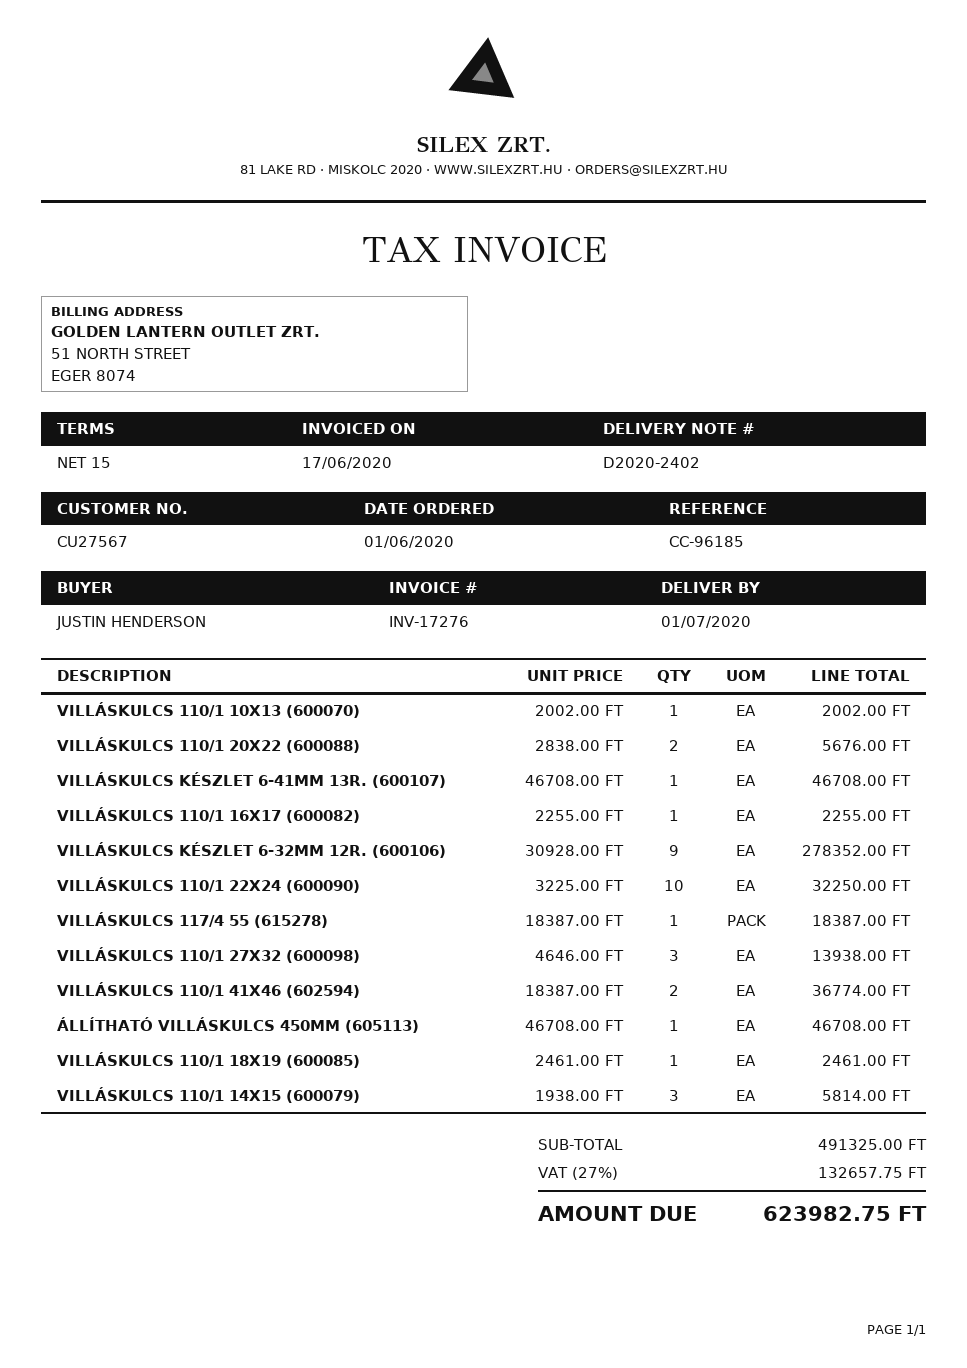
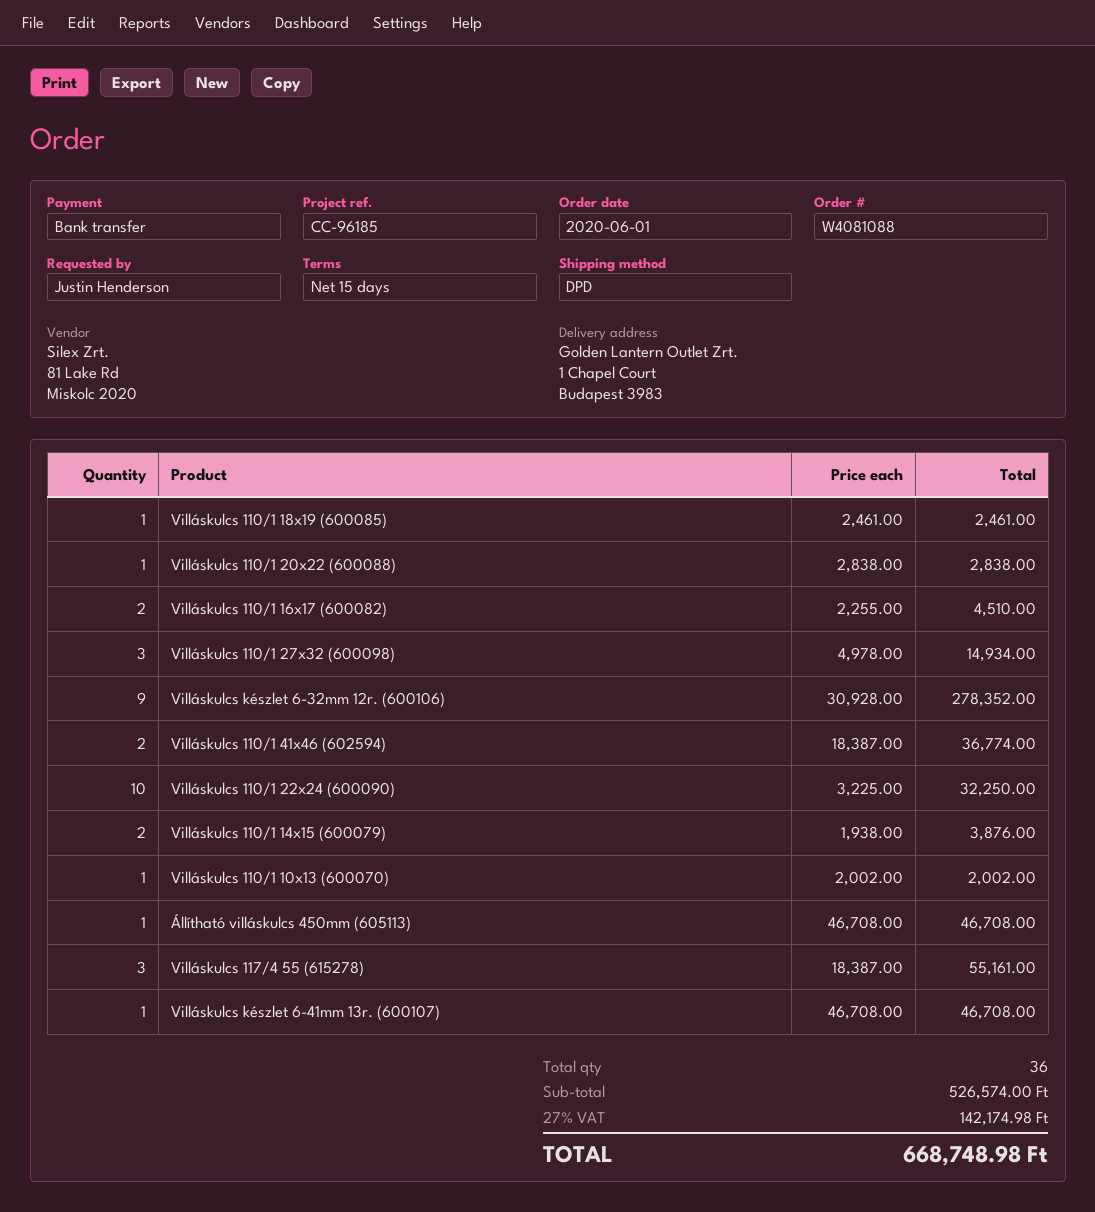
VILLÁSKULCS 110/1 20X22 (600088): 2 x 2838.00 = 5676.00 -> 1 x 2838.00 = 2838.00
VILLÁSKULCS 110/1 16X17 (600082): 1 x 2255.00 = 2255.00 -> 2 x 2255.00 = 4510.00
VILLÁSKULCS 117/4 55 (615278): 1 x 18387.00 = 18387.00 -> 3 x 18387.00 = 55161.00
VILLÁSKULCS 110/1 27X32 (600098): 3 x 4646.00 = 13938.00 -> 3 x 4978.00 = 14934.00
VILLÁSKULCS 110/1 14X15 (600079): 3 x 1938.00 = 5814.00 -> 2 x 1938.00 = 3876.00
subtotal: 491325.00 -> 526574.00
tax: 27% = 132657.75 -> 27% = 142174.98
total: 623982.75 -> 668748.98

